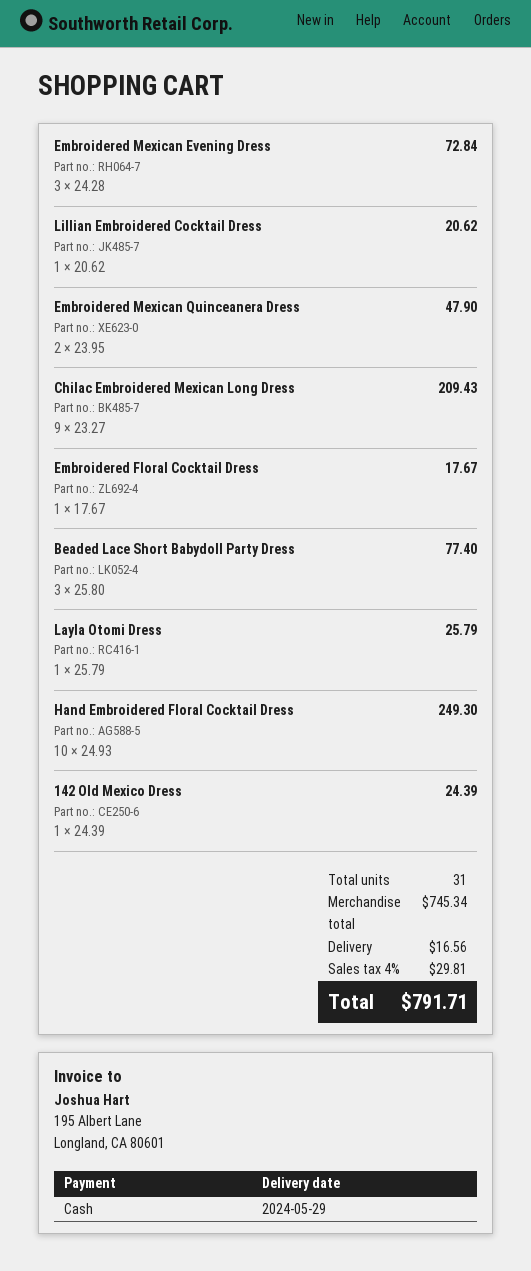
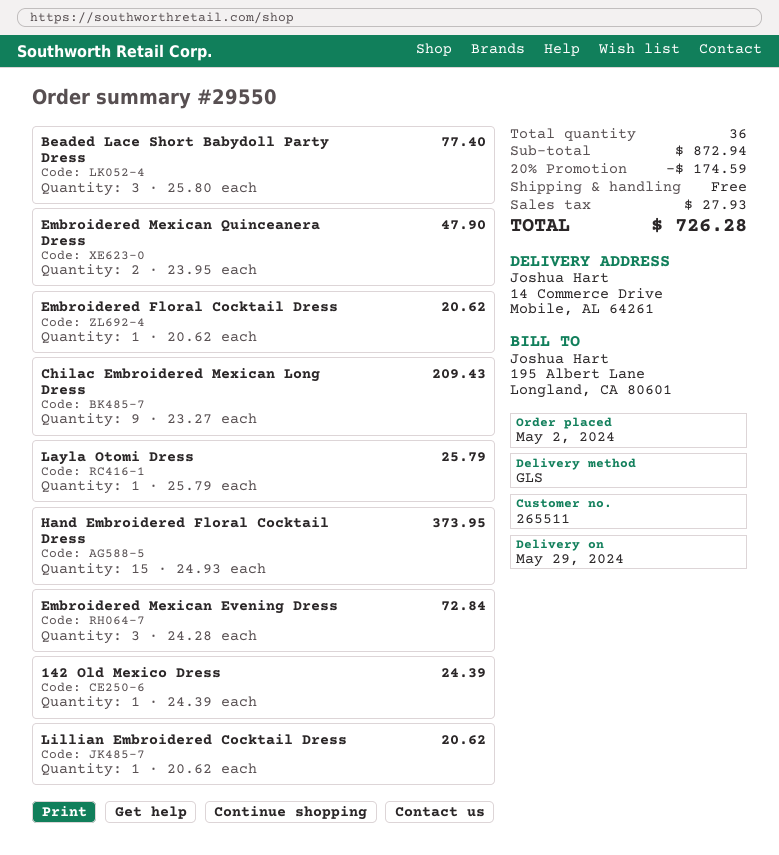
Embroidered Floral Cocktail Dress: 1 x 17.67 = 17.67 -> 1 x 20.62 = 20.62
Hand Embroidered Floral Cocktail Dress: 10 x 24.93 = 249.30 -> 15 x 24.93 = 373.95
total quantity: 31 -> 36
subtotal: 745.34 -> 872.94
discount: none -> 20% = 174.59
shipping: 16.56 -> 0.00
tax: 29.81 -> 27.93
total: 791.71 -> 726.28

